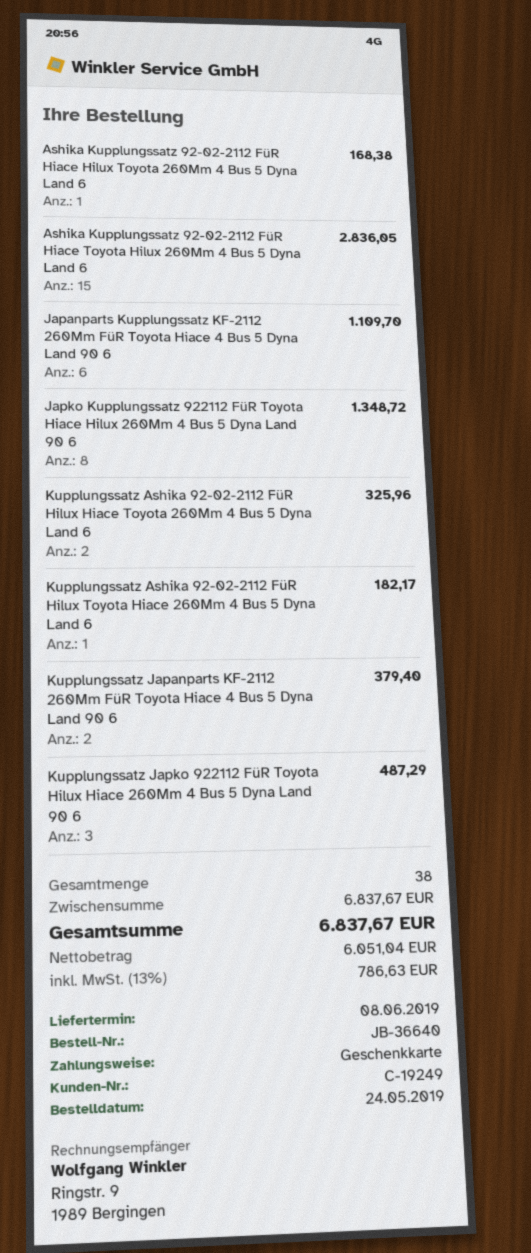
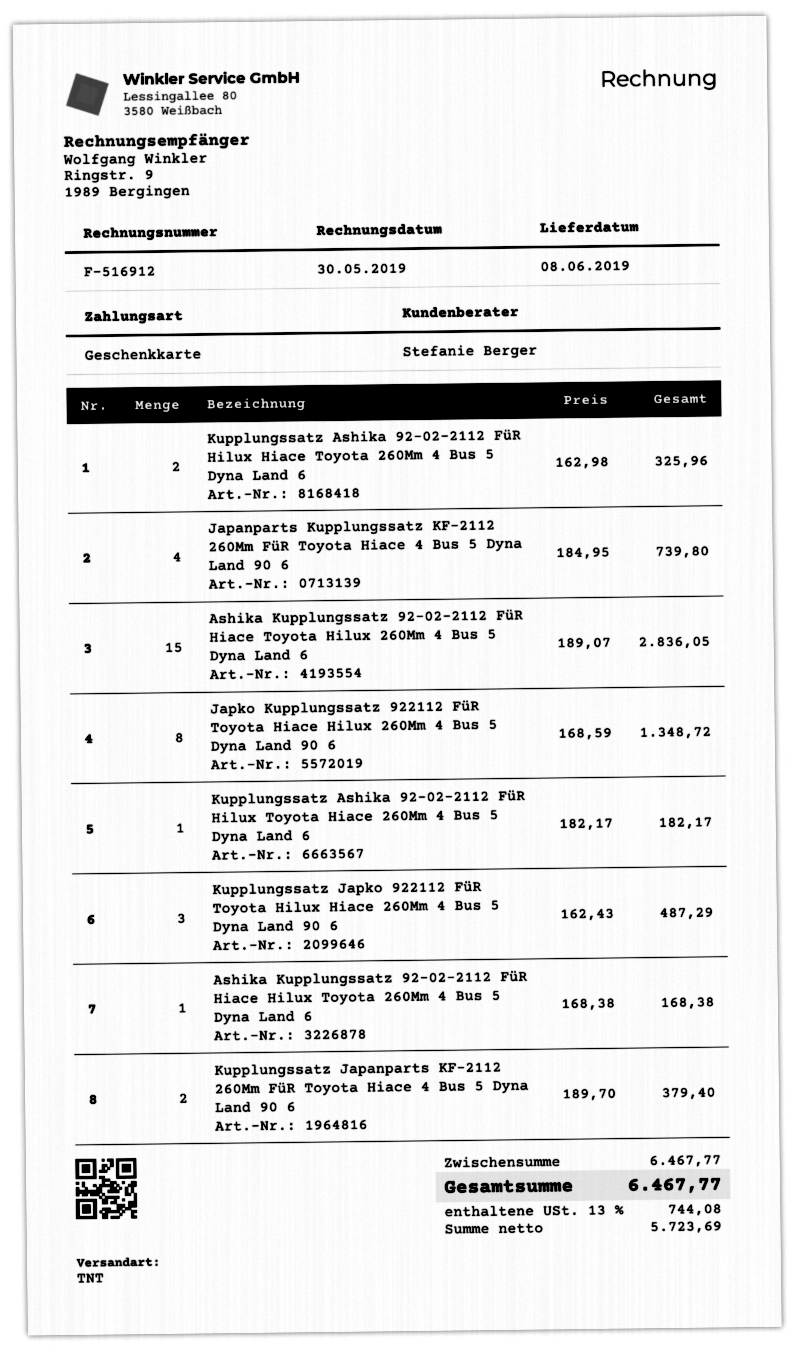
Japanparts Kupplungssatz KF-2112 260Mm FüR Toyota Hiace 4 Bus 5 Dyna Land 90 6: 6 for 1109.70 -> 4 for 739.80
subtotal: 6837.67 -> 6467.77
net: 6051.04 -> 5723.69
tax: 13% = 786.63 -> 13% = 744.08
total: 6837.67 -> 6467.77

